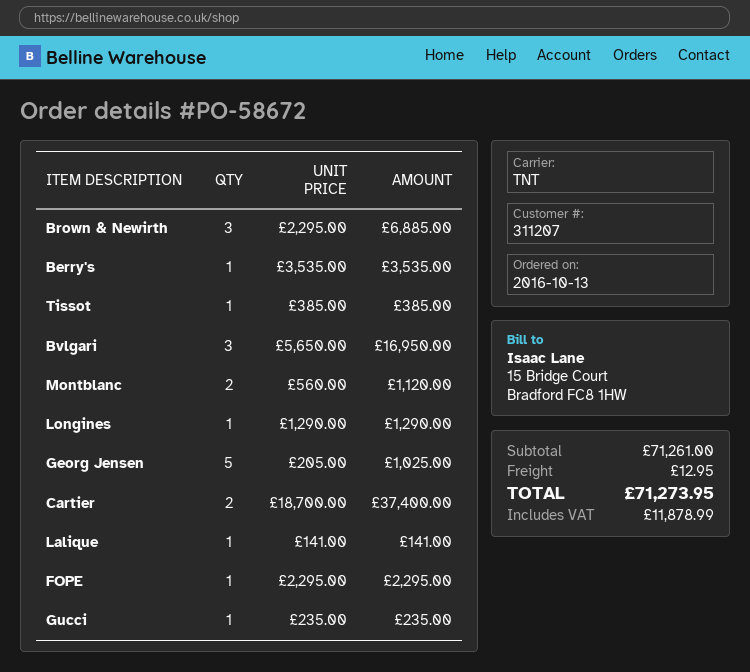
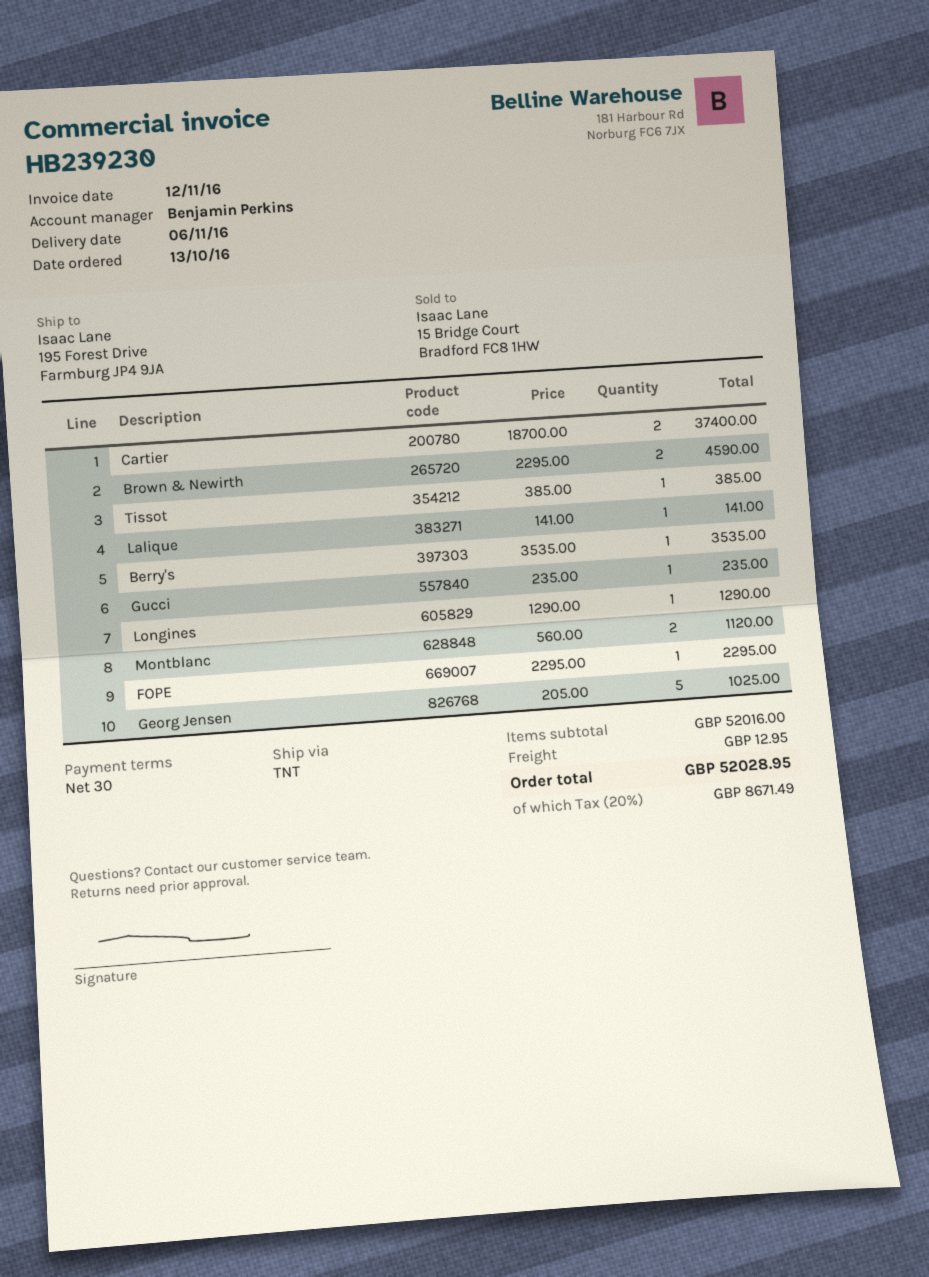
Brown & Newirth: 3 x 2295.00 = 6885.00 -> 2 x 2295.00 = 4590.00
Bvlgari: 3 x 5650.00 = 16950.00 -> none
subtotal: 71261.00 -> 52016.00
tax: 11878.99 -> 8671.49
total: 71273.95 -> 52028.95

